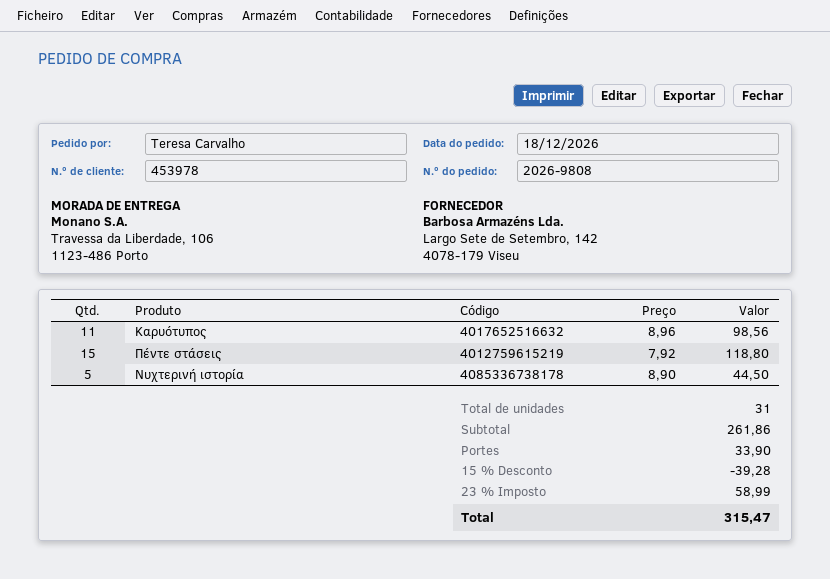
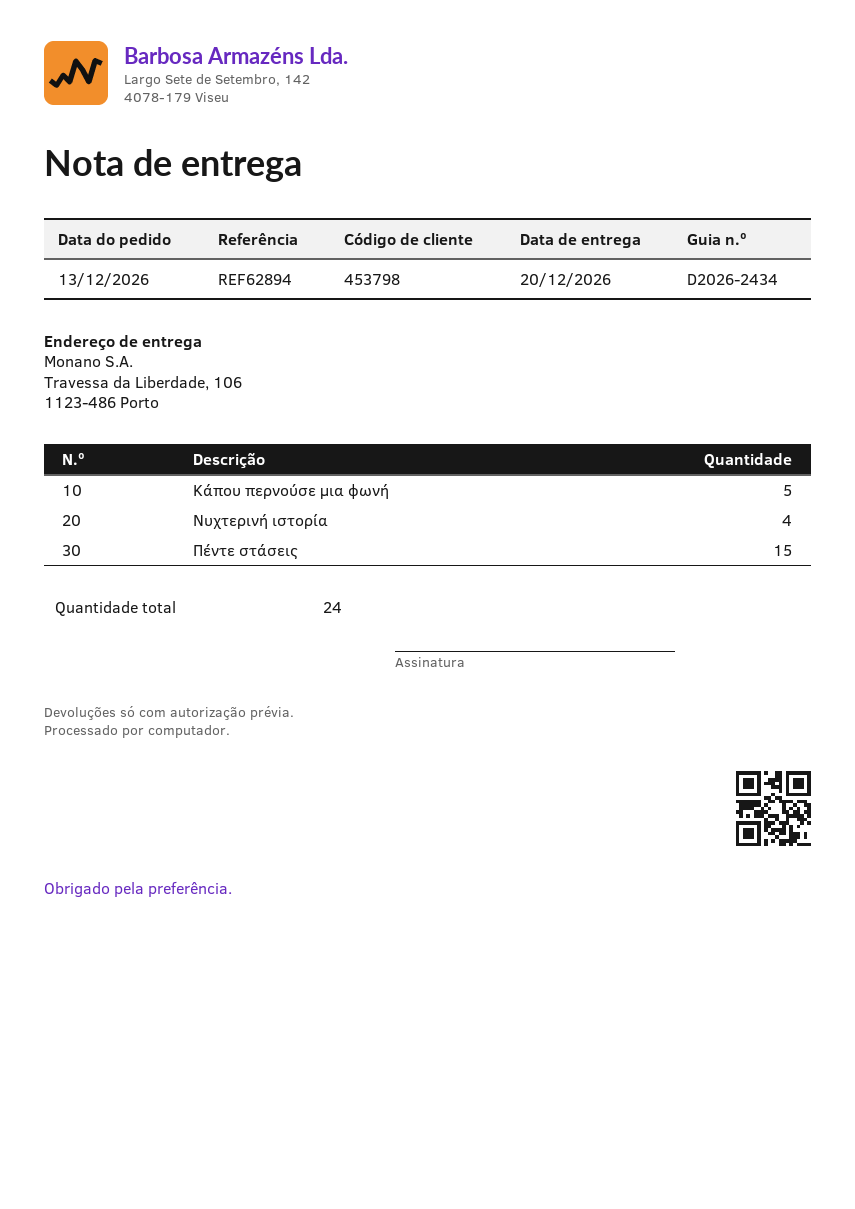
order date: 2026-12-18 -> 2026-12-13
customer number: 453978 -> 453798
Καρυότυπος: 11 -> none
Νυχτερινή ιστορία: 5 -> 4
Κάπου περνούσε μια φωνή: none -> 5
total quantity: 31 -> 24

